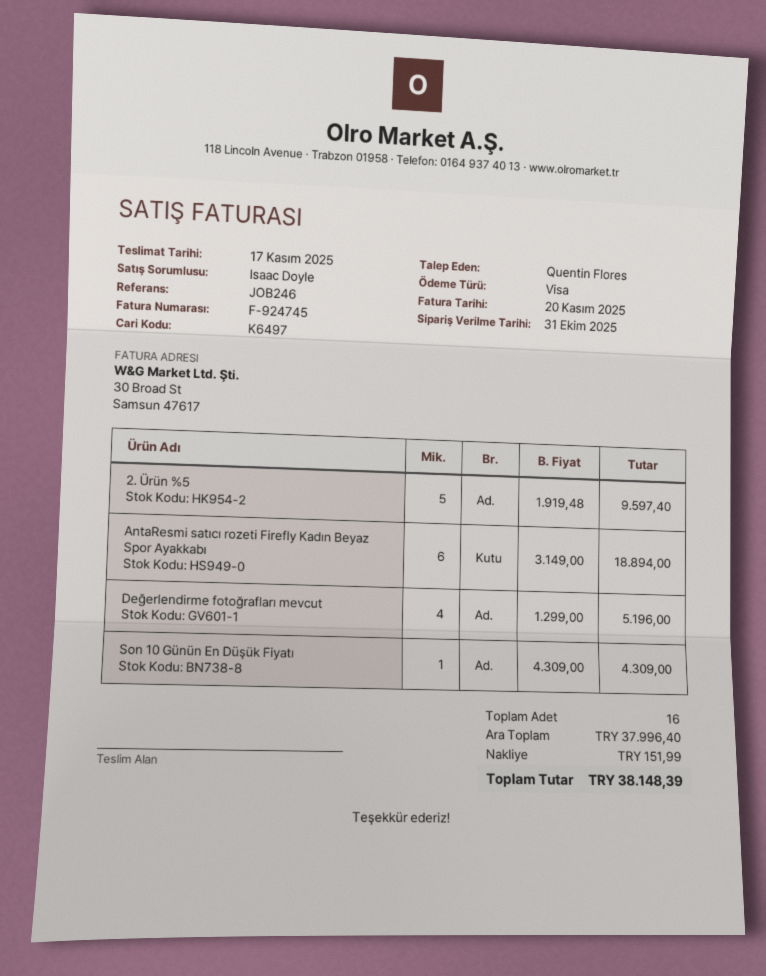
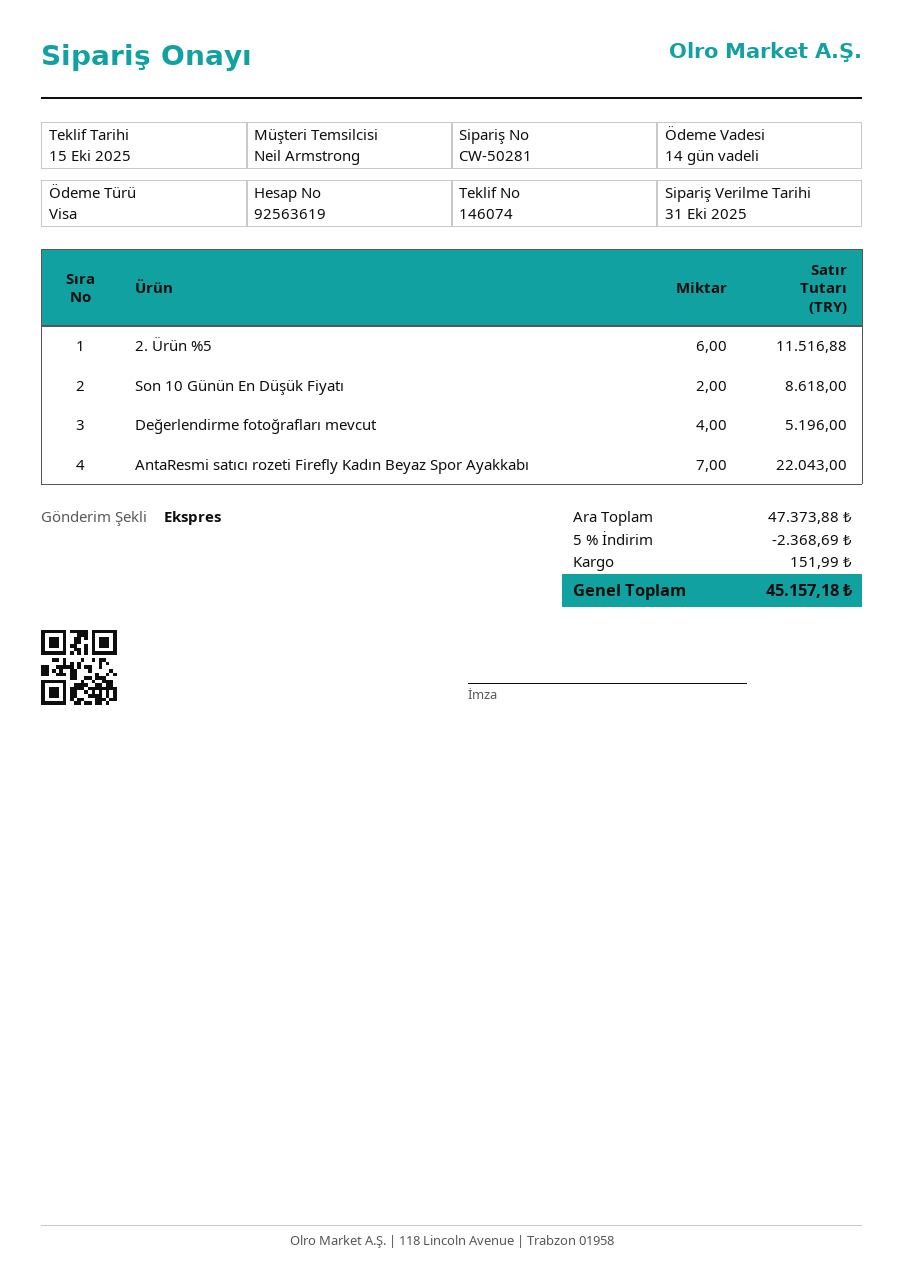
sales rep: Isaac Doyle -> Neil Armstrong
2. Ürün %5: 5 for 9597.40 -> 6 for 11516.88
AntaResmi satıcı rozeti Firefly Kadın Beyaz Spor Ayakkabı: 6 for 18894.00 -> 7 for 22043.00
Son 10 Günün En Düşük Fiyatı: 1 for 4309.00 -> 2 for 8618.00
subtotal: 37996.40 -> 47373.88
discount: none -> 5% = 2368.69
total: 38148.39 -> 45157.18

